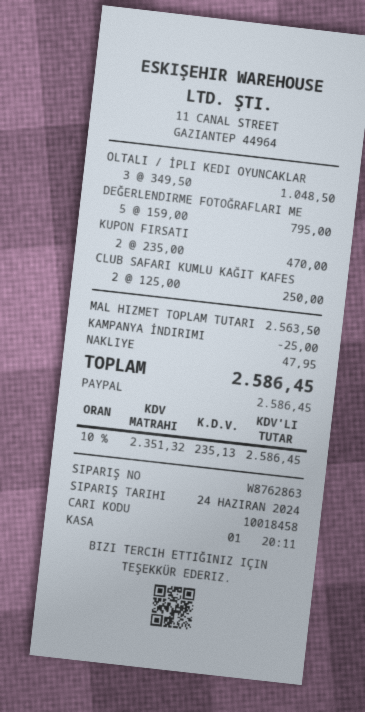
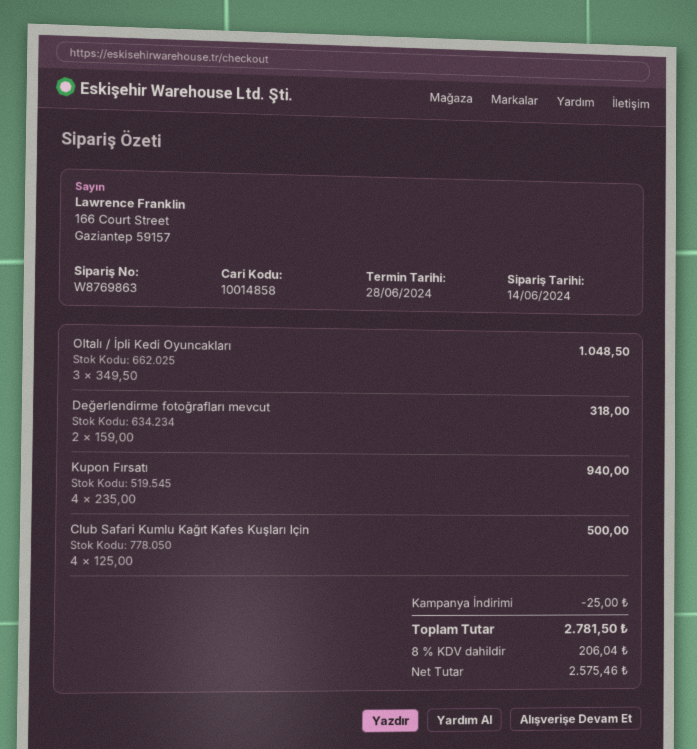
order number: W8762863 -> W8769863
order date: 2024-06-24 -> 2024-06-14
customer number: 10018458 -> 10014858
DEĞERLENDIRME FOTOĞRAFLARI ME: 5 x 159.00 = 795.00 -> 2 x 159.00 = 318.00
KUPON FIRSATI: 2 x 235.00 = 470.00 -> 4 x 235.00 = 940.00
CLUB SAFARI KUMLU KAĞIT KAFES: 2 x 125.00 = 250.00 -> 4 x 125.00 = 500.00
shipping: 47.95 -> none
net: 2351.32 -> 2575.46
tax: 10% = 235.13 -> 8% = 206.04
total: 2586.45 -> 2781.50

